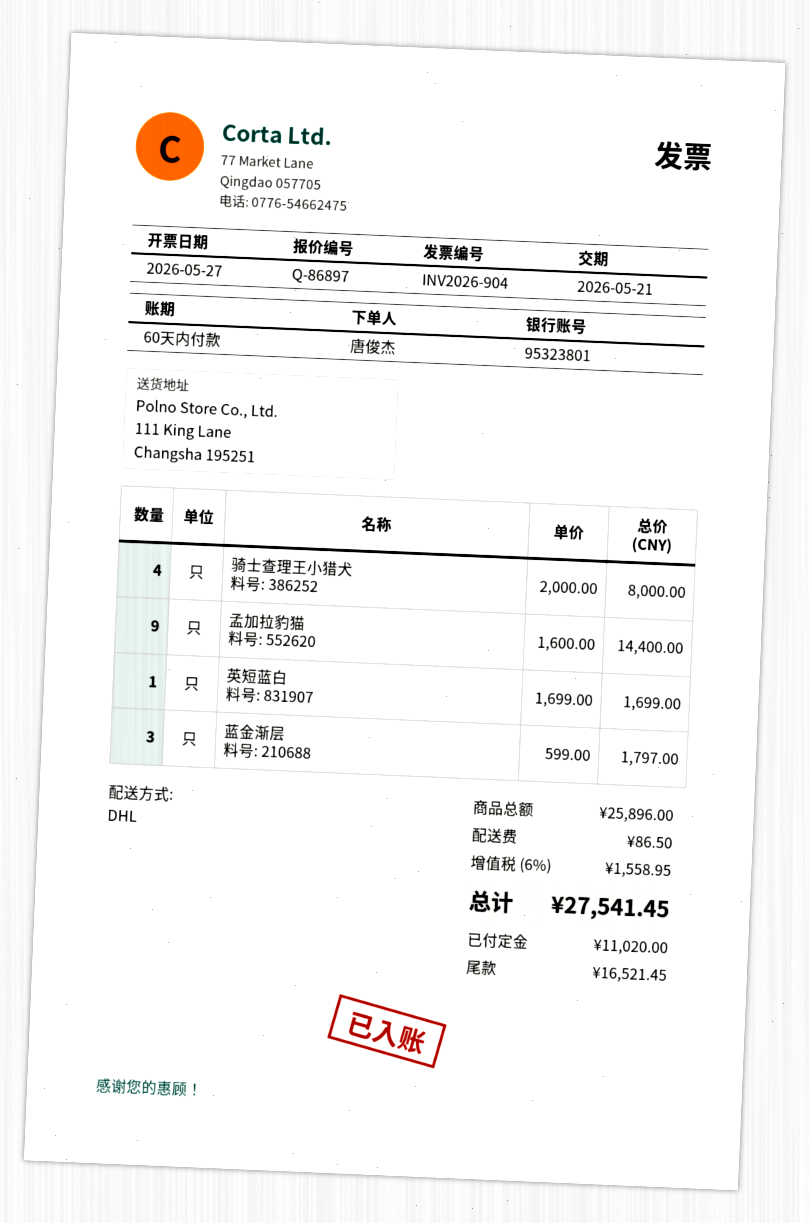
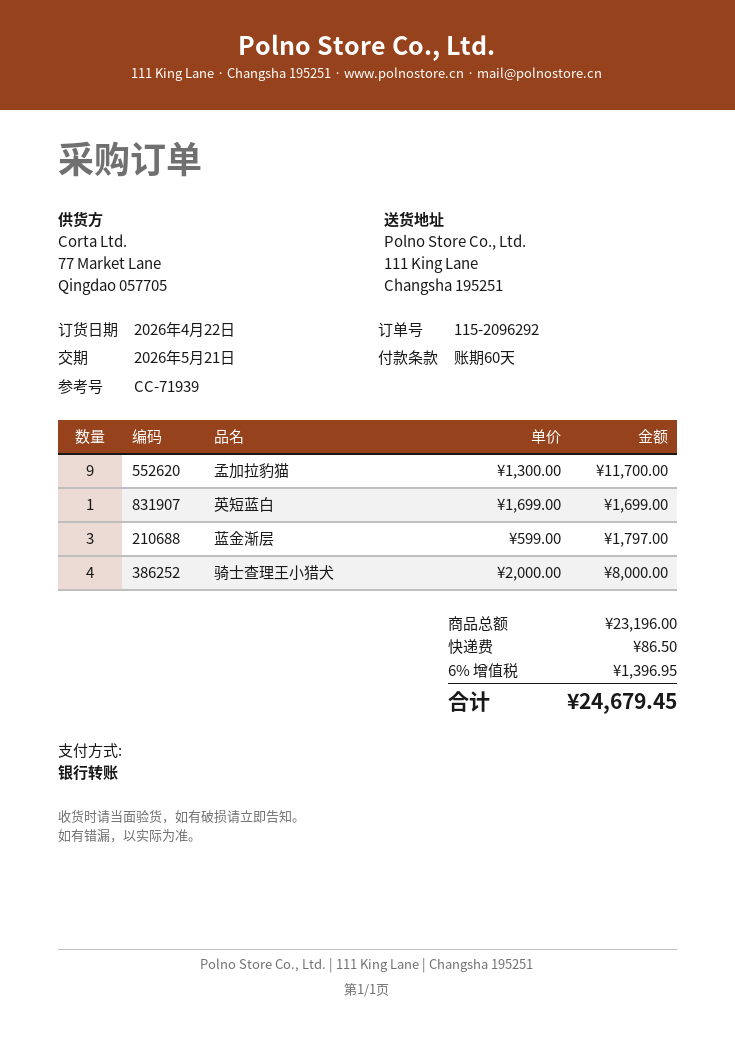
孟加拉豹猫: 9 x 1600.00 = 14400.00 -> 9 x 1300.00 = 11700.00
subtotal: 25896.00 -> 23196.00
tax: 6% = 1558.95 -> 6% = 1396.95
total: 27541.45 -> 24679.45

